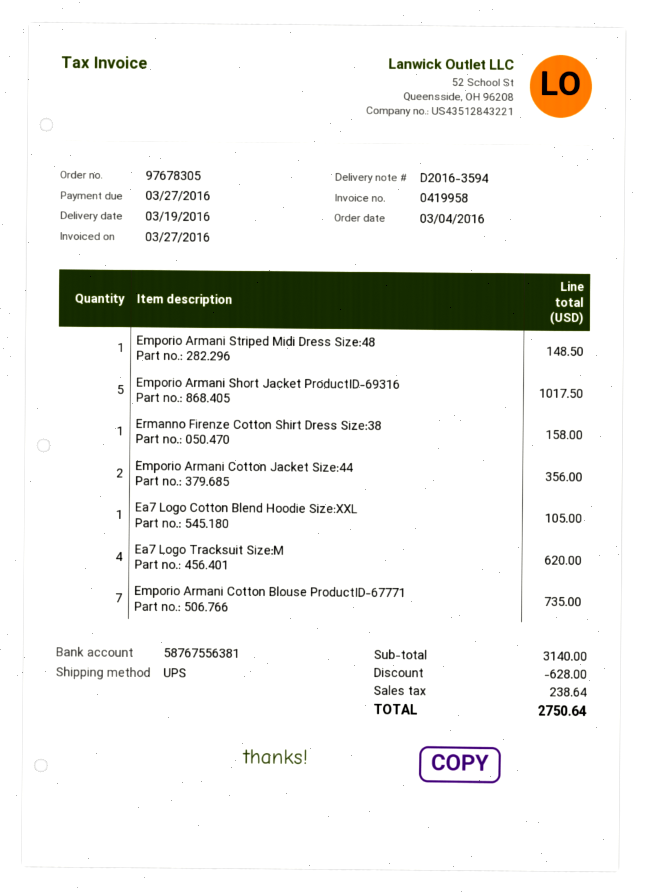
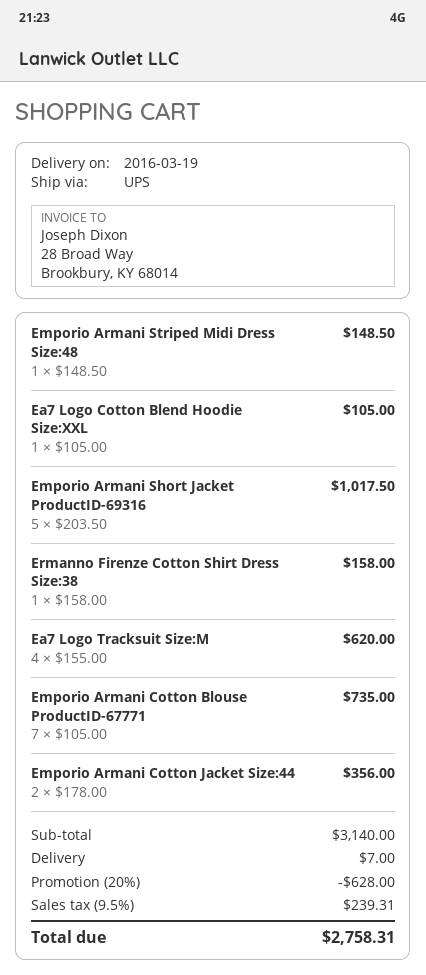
shipping: none -> 7.00
tax: 238.64 -> 239.31
total: 2750.64 -> 2758.31

